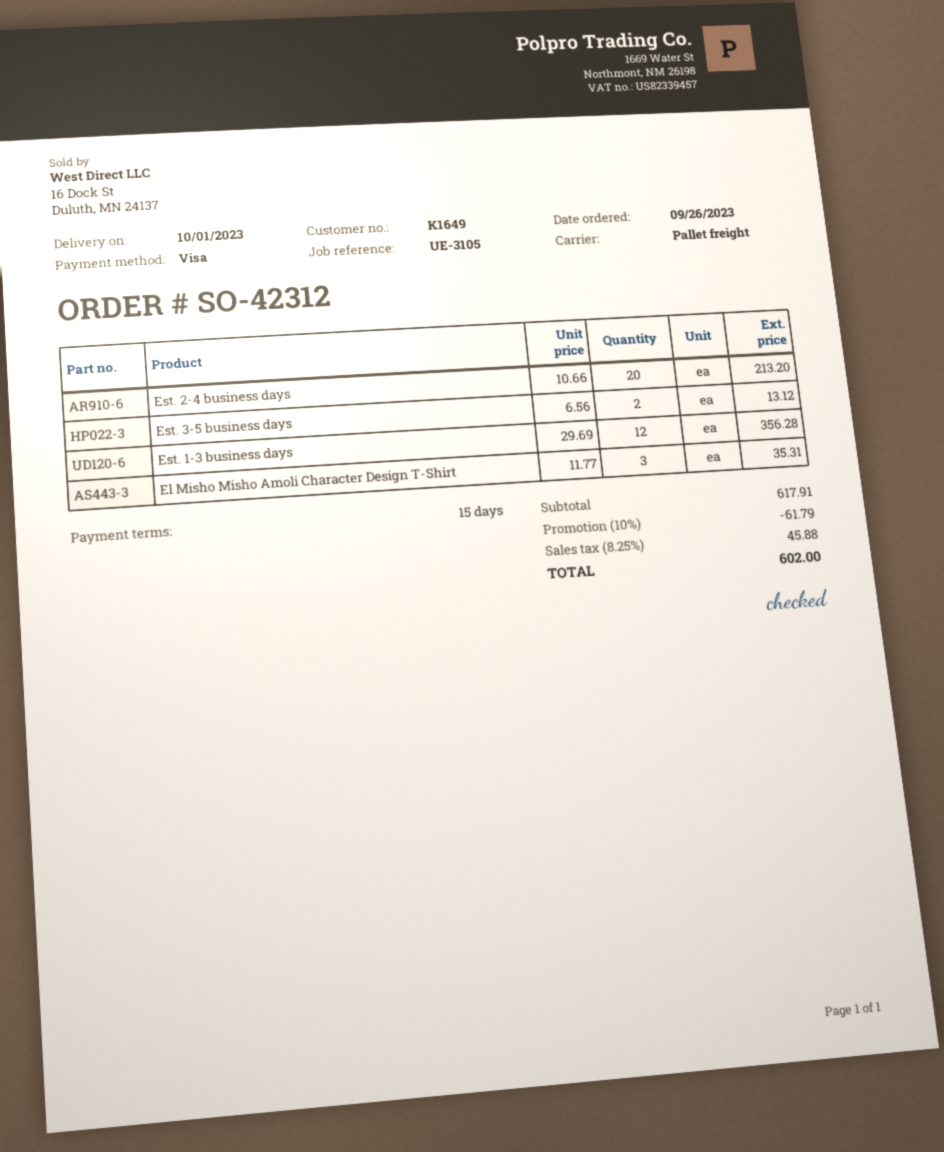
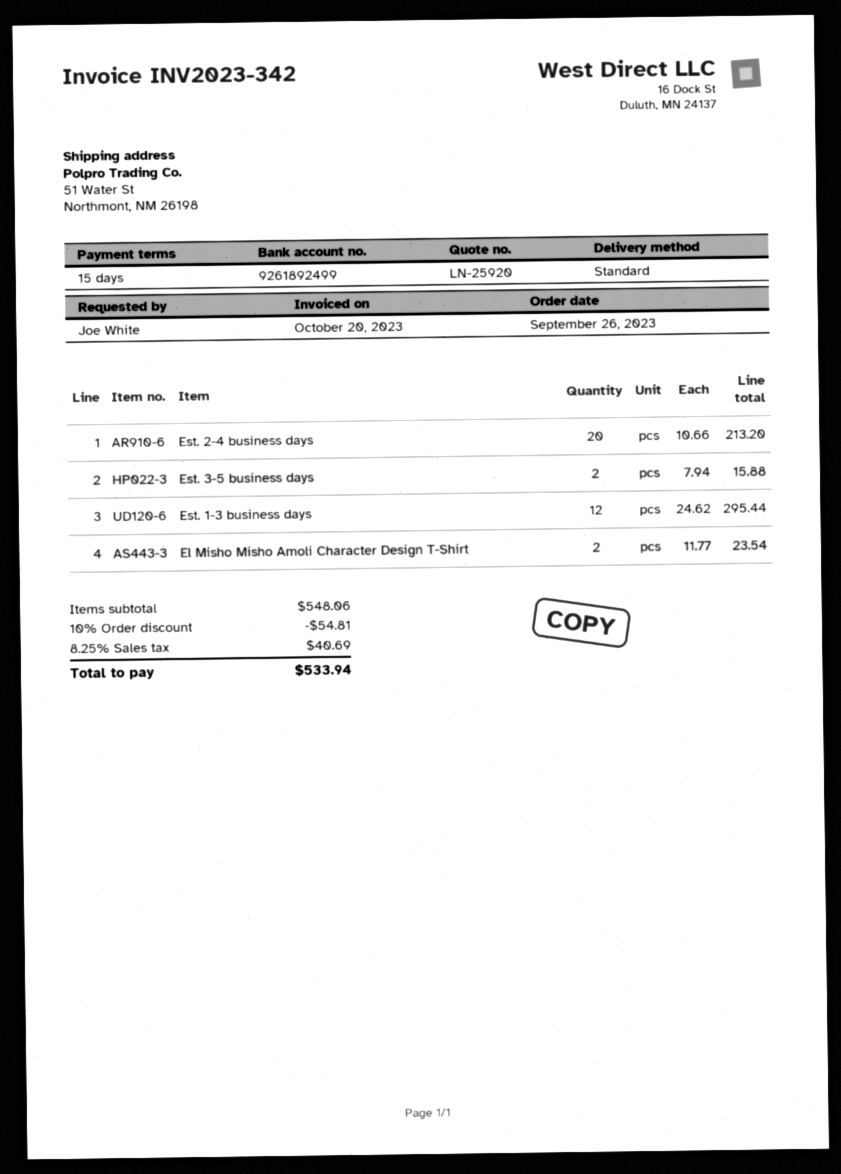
shipping method: pallet freight -> standard
Est. 3-5 business days: 2 x 6.56 = 13.12 -> 2 x 7.94 = 15.88
Est. 1-3 business days: 12 x 29.69 = 356.28 -> 12 x 24.62 = 295.44
El Misho Misho Amoli Character Design T-Shirt: 3 x 11.77 = 35.31 -> 2 x 11.77 = 23.54
subtotal: 617.91 -> 548.06
discount: 10% = 61.79 -> 10% = 54.81
tax: 8.25% = 45.88 -> 8.25% = 40.69
total: 602.00 -> 533.94

